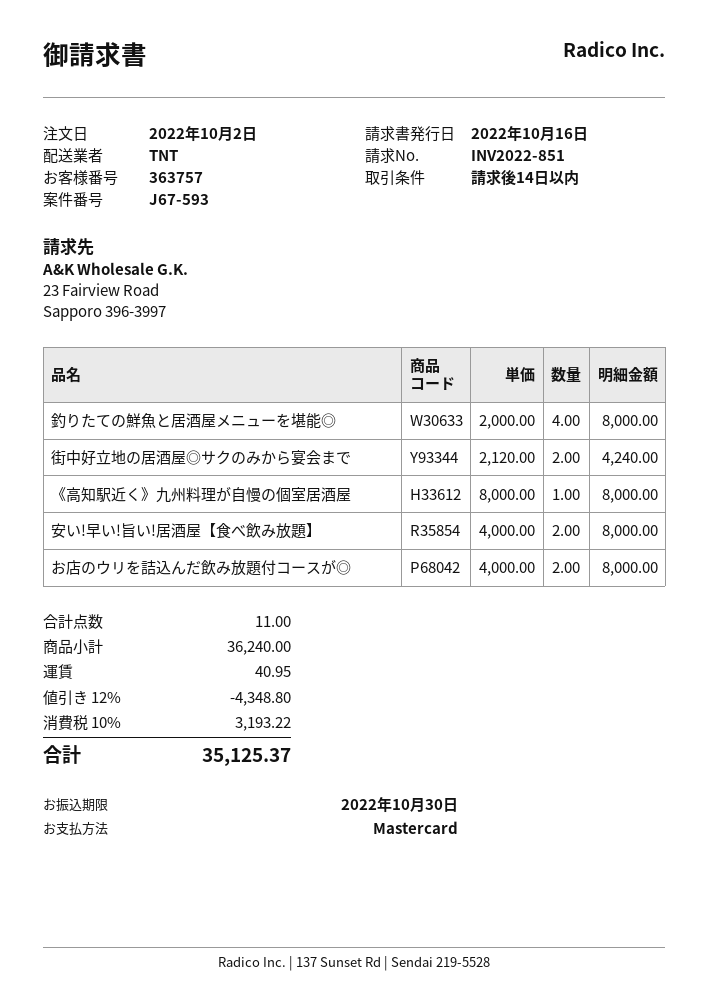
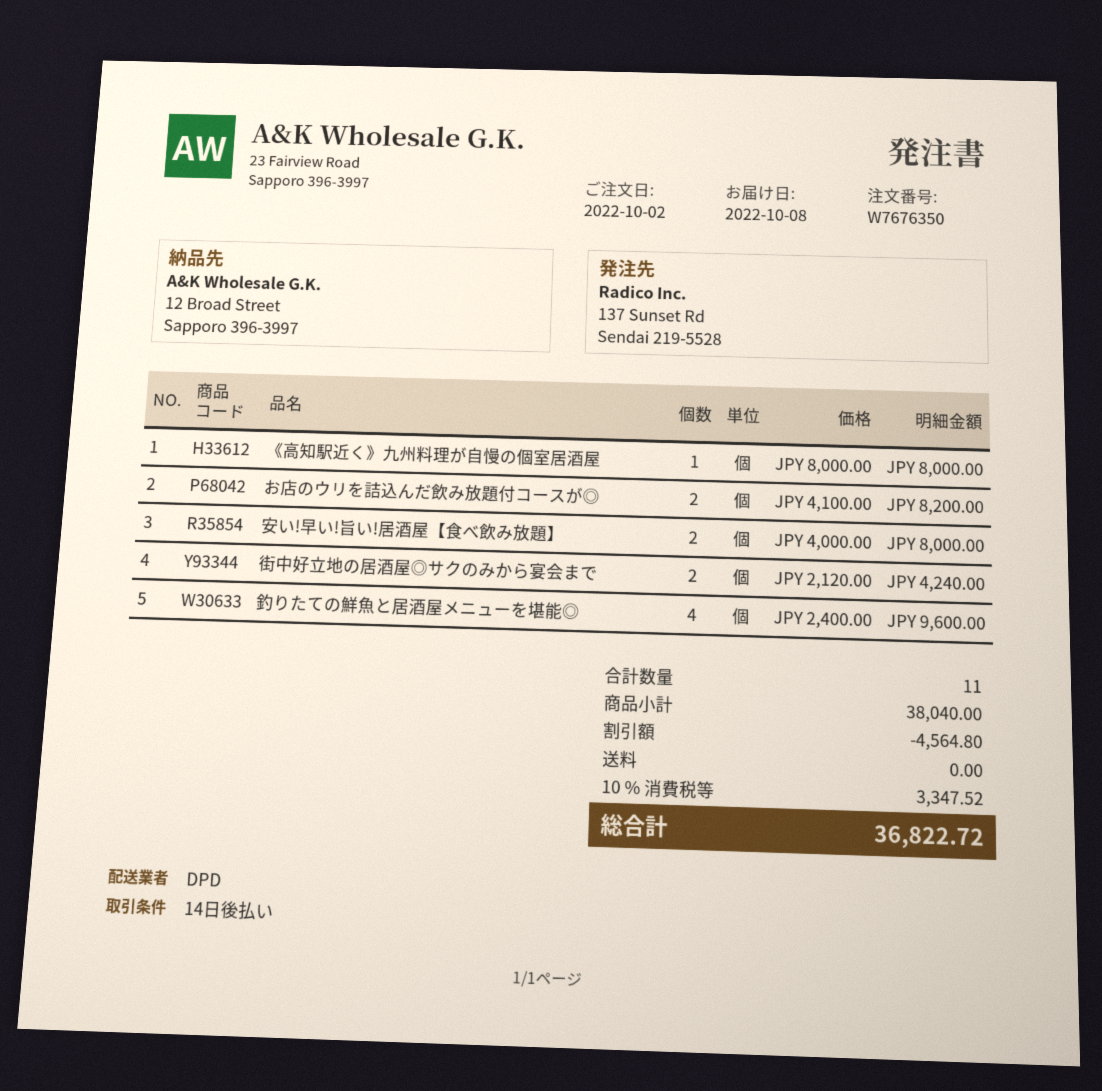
shipping method: TNT -> DPD
釣りたての鮮魚と居酒屋メニューを堪能◎: 4 x 2000.00 = 8000.00 -> 4 x 2400.00 = 9600.00
お店のウリを詰込んだ飲み放題付コースが◎: 2 x 4000.00 = 8000.00 -> 2 x 4100.00 = 8200.00
subtotal: 36240.00 -> 38040.00
discount: 4348.80 -> 4564.80
shipping: 40.95 -> 0.00
tax: 10% = 3193.22 -> 10% = 3347.52
total: 35125.37 -> 36822.72

